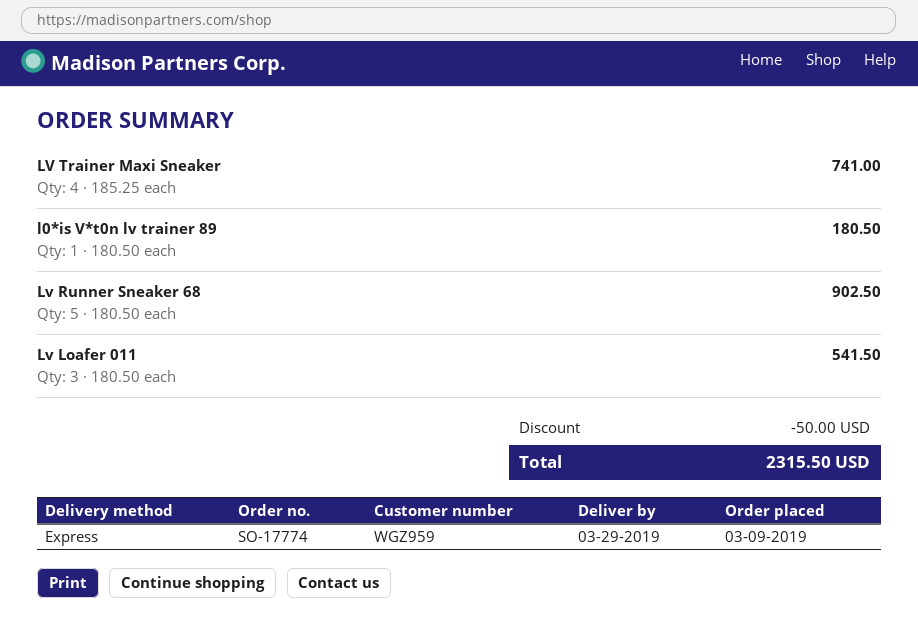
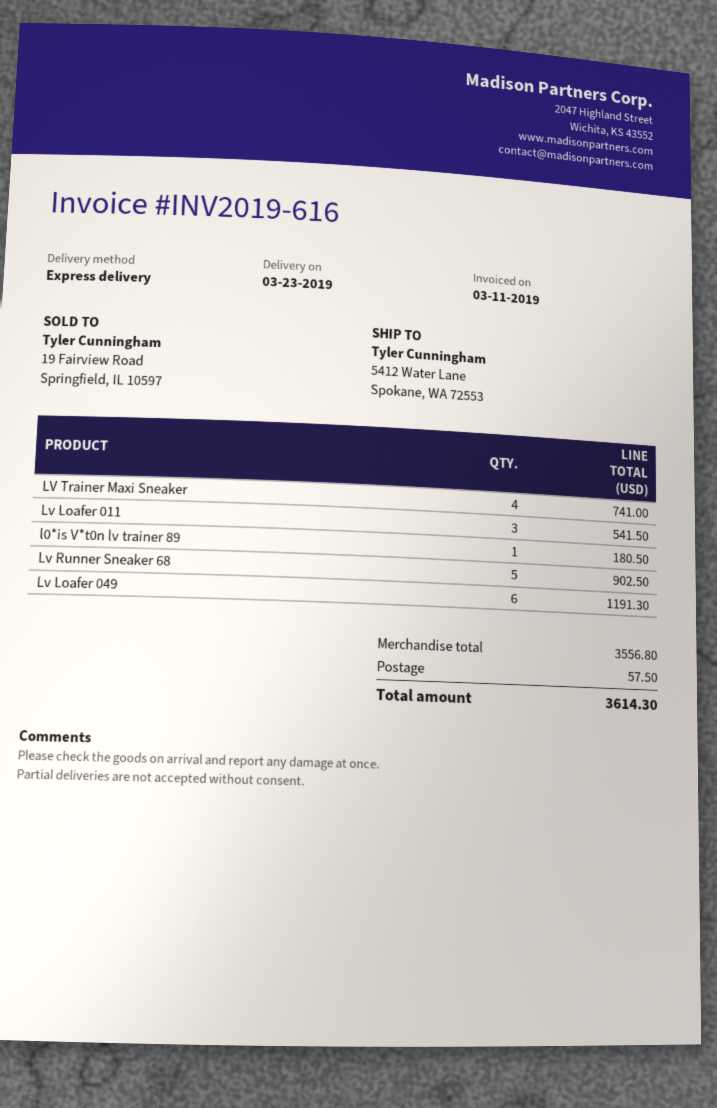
delivery date: 2019-03-29 -> 2019-03-23
Lv Loafer 049: none -> 6 for 1191.30
discount: 50.00 -> none
shipping: none -> 57.50
total: 2315.50 -> 3614.30

